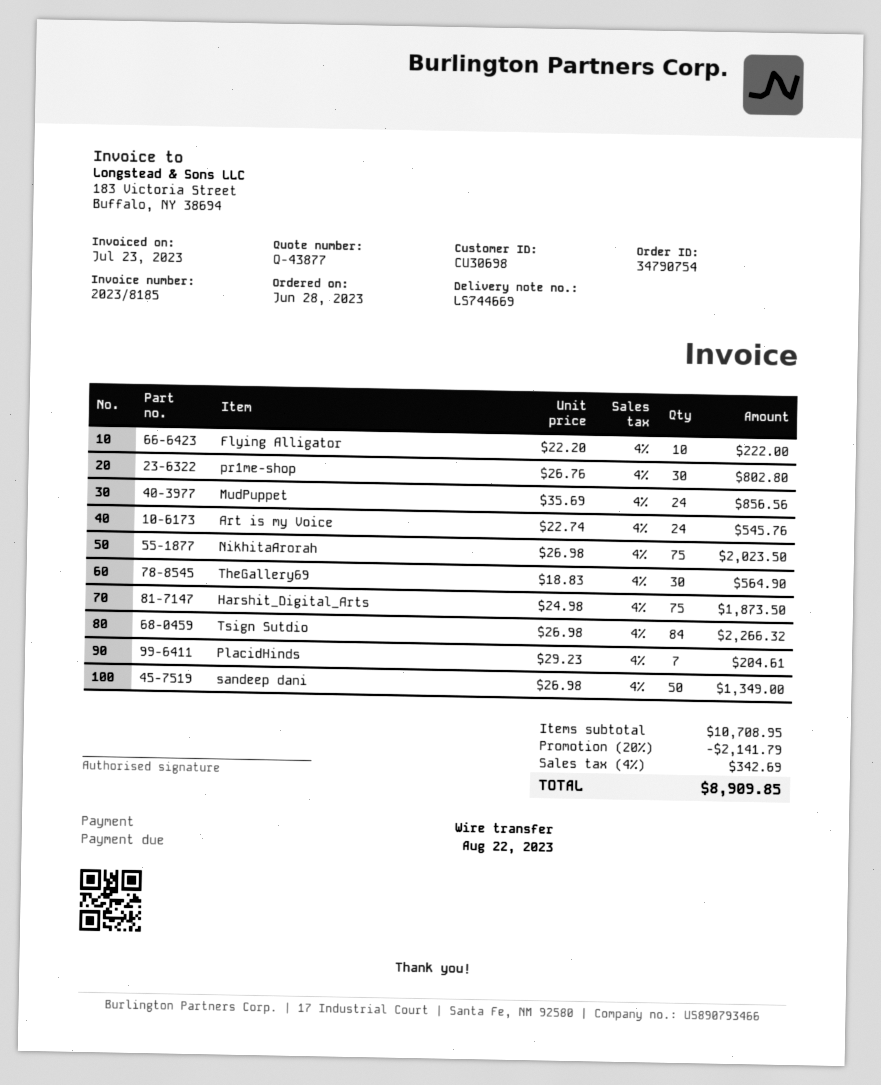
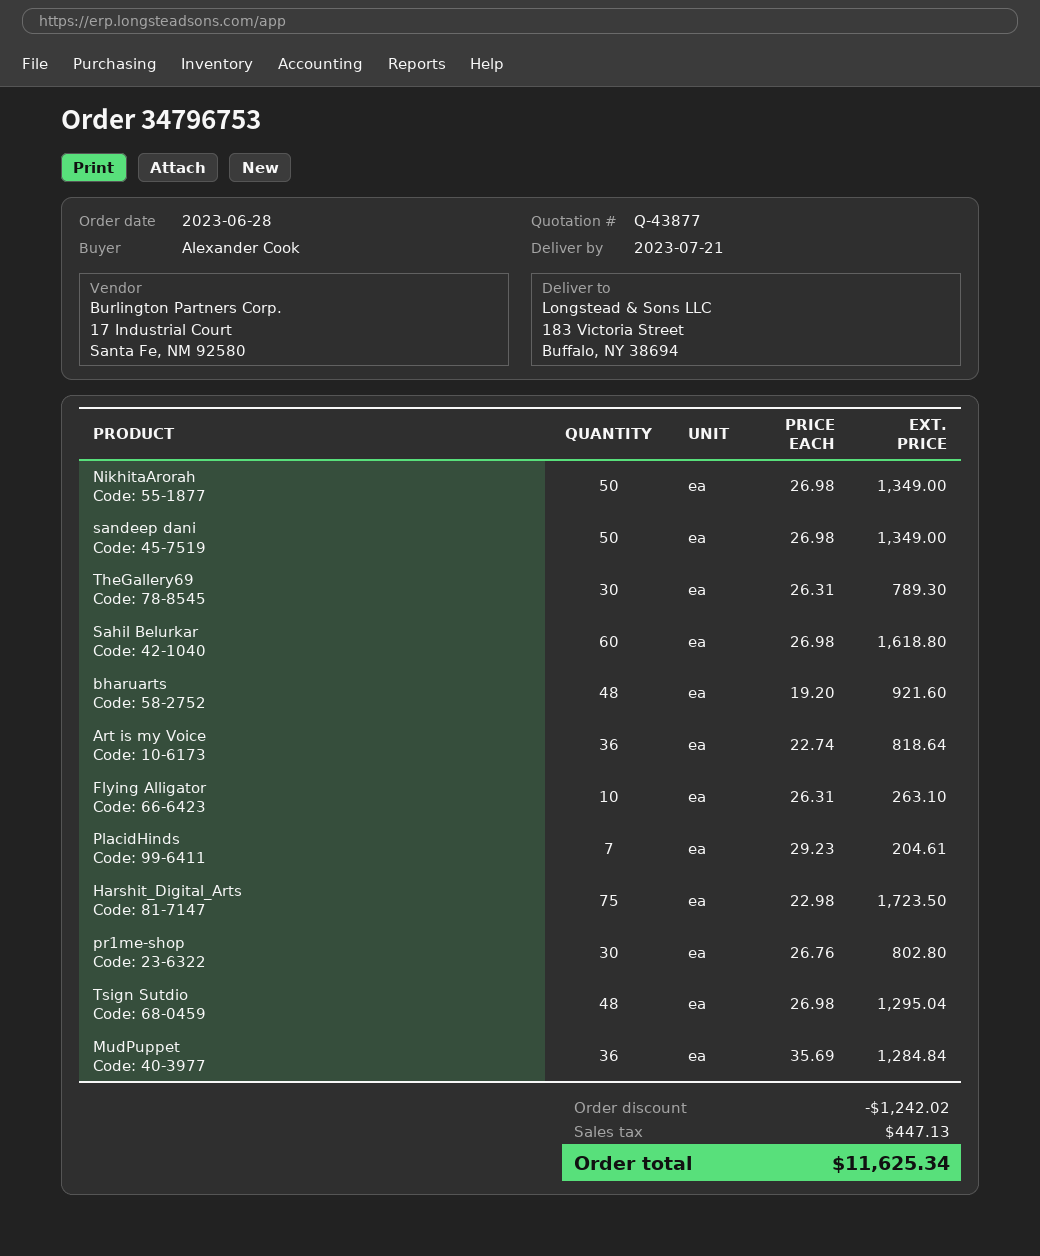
order number: 34790754 -> 34796753
Flying Alligator: 10 x 22.20 = 222.00 -> 10 x 26.31 = 263.10
MudPuppet: 24 x 35.69 = 856.56 -> 36 x 35.69 = 1284.84
Art is my Voice: 24 x 22.74 = 545.76 -> 36 x 22.74 = 818.64
NikhitaArorah: 75 x 26.98 = 2023.50 -> 50 x 26.98 = 1349.00
TheGallery69: 30 x 18.83 = 564.90 -> 30 x 26.31 = 789.30
Harshit_Digital_Arts: 75 x 24.98 = 1873.50 -> 75 x 22.98 = 1723.50
Tsign Sutdio: 84 x 26.98 = 2266.32 -> 48 x 26.98 = 1295.04
Sahil Belurkar: none -> 60 x 26.98 = 1618.80
bharuarts: none -> 48 x 19.20 = 921.60
discount: 2141.79 -> 1242.02
tax: 342.69 -> 447.13
total: 8909.85 -> 11625.34

